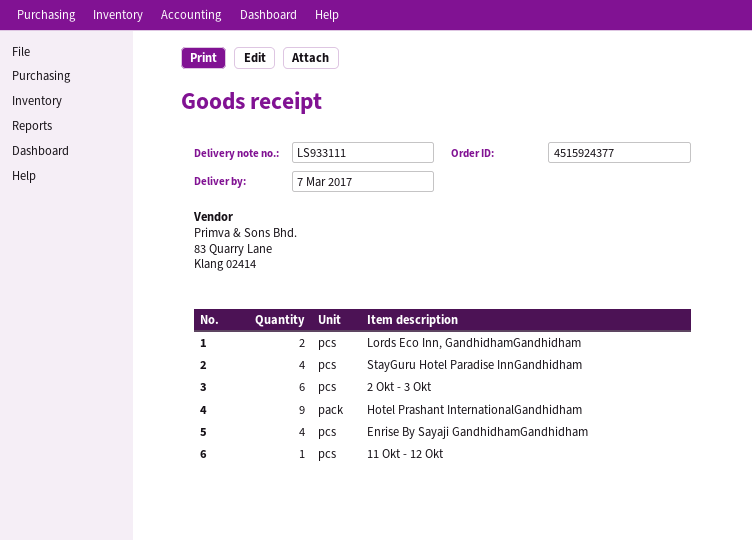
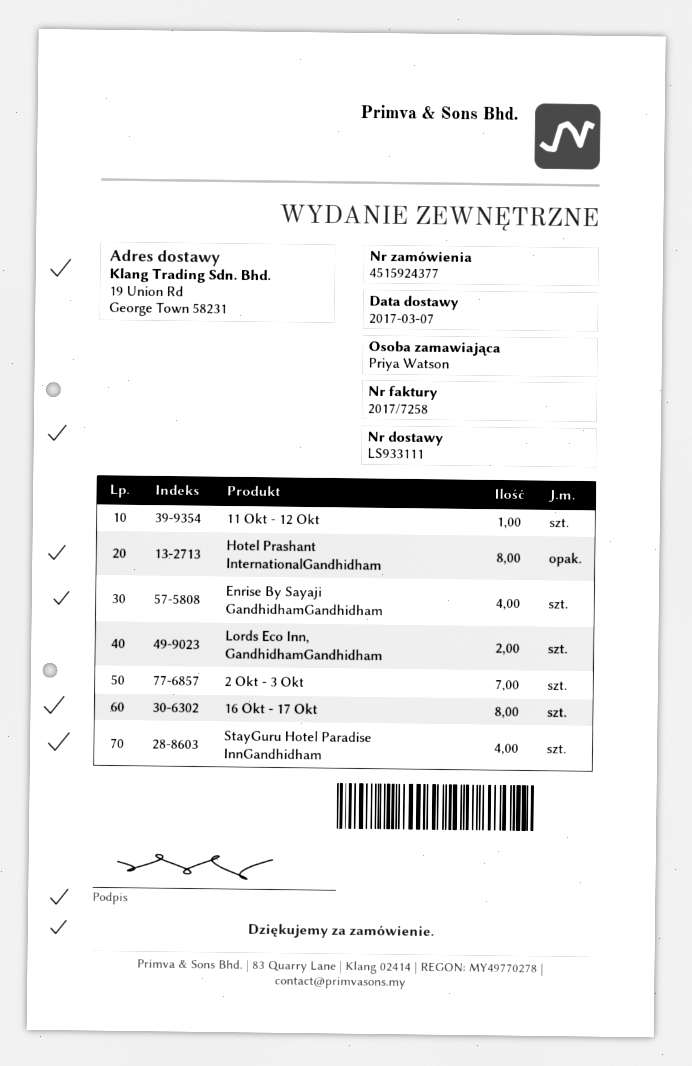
2 Okt - 3 Okt: 6 -> 7
Hotel Prashant InternationalGandhidham: 9 -> 8
16 Okt - 17 Okt: none -> 8

